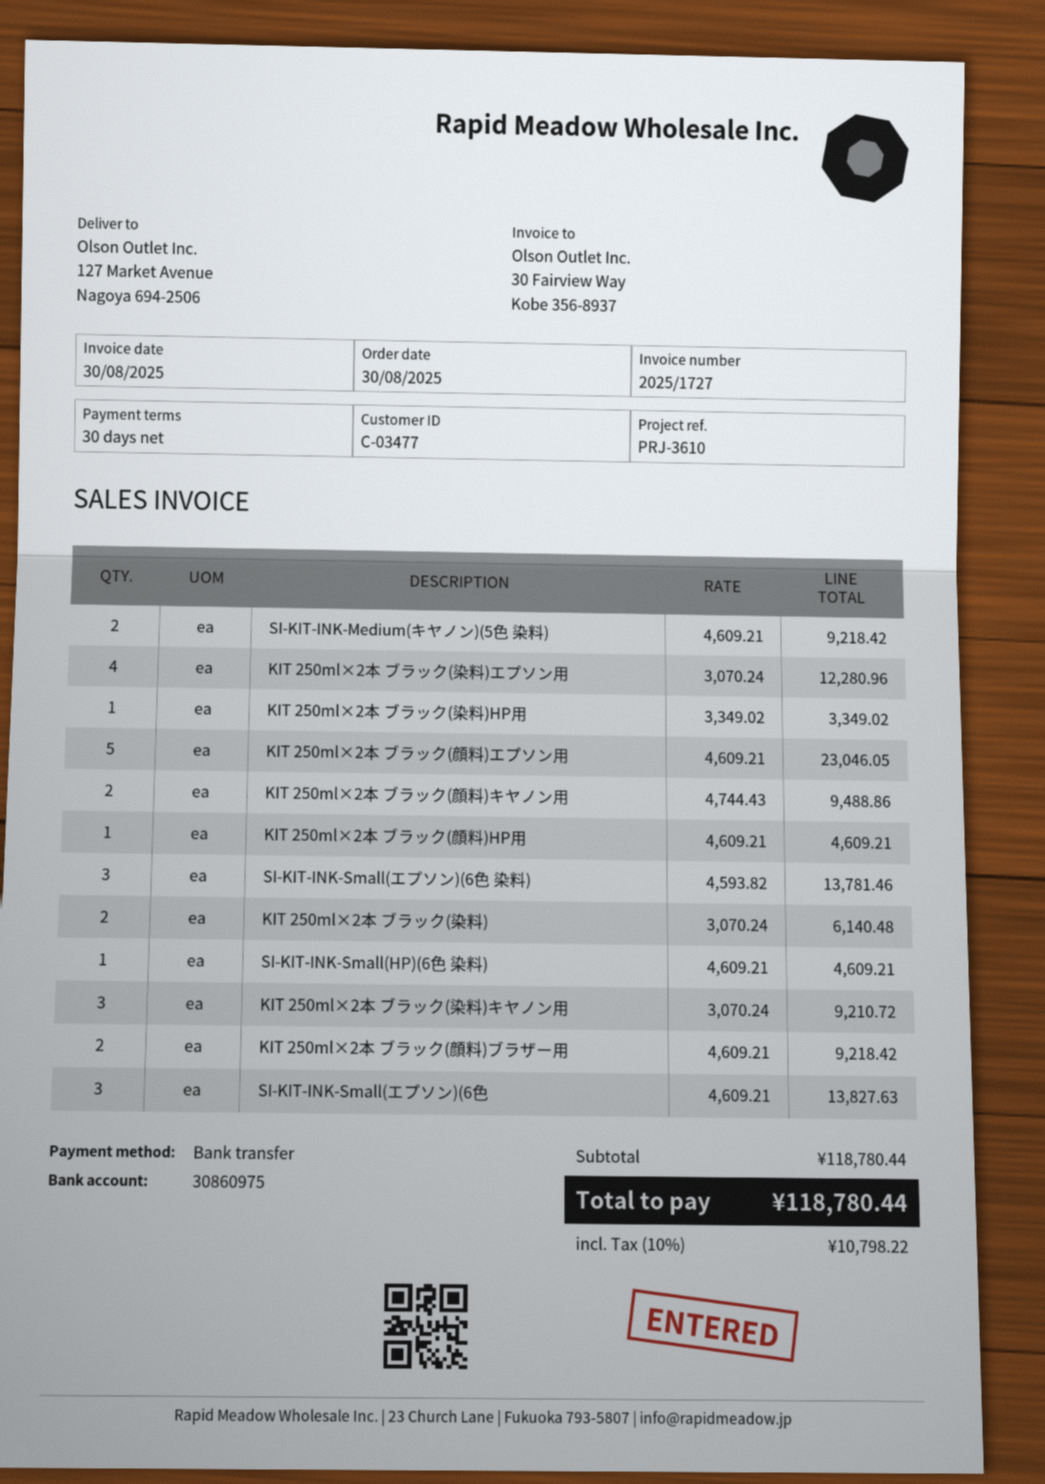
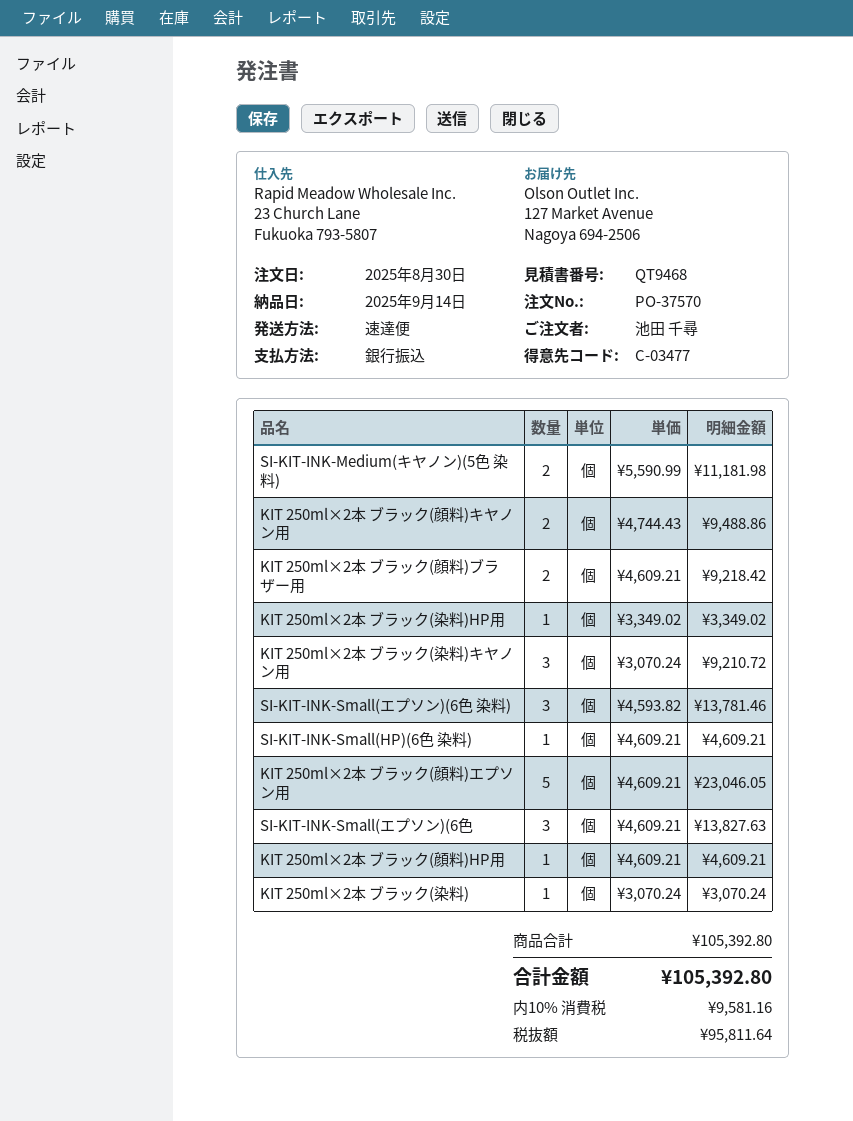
SI-KIT-INK-Medium(キヤノン)(5色 染料): 2 x 4609.21 = 9218.42 -> 2 x 5590.99 = 11181.98
KIT 250ml×2本 ブラック(染料)エプソン用: 4 x 3070.24 = 12280.96 -> none
KIT 250ml×2本 ブラック(染料): 2 x 3070.24 = 6140.48 -> 1 x 3070.24 = 3070.24
subtotal: 118780.44 -> 105392.80
tax: 10% = 10798.22 -> 10% = 9581.16
total: 118780.44 -> 105392.80

